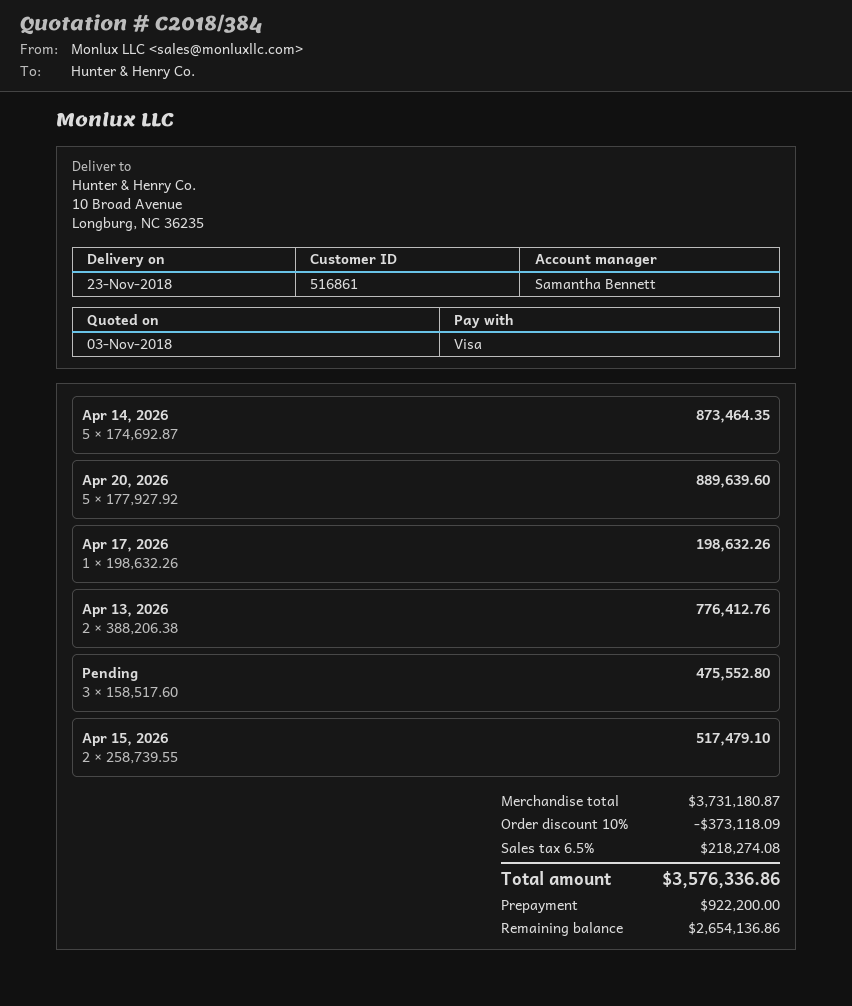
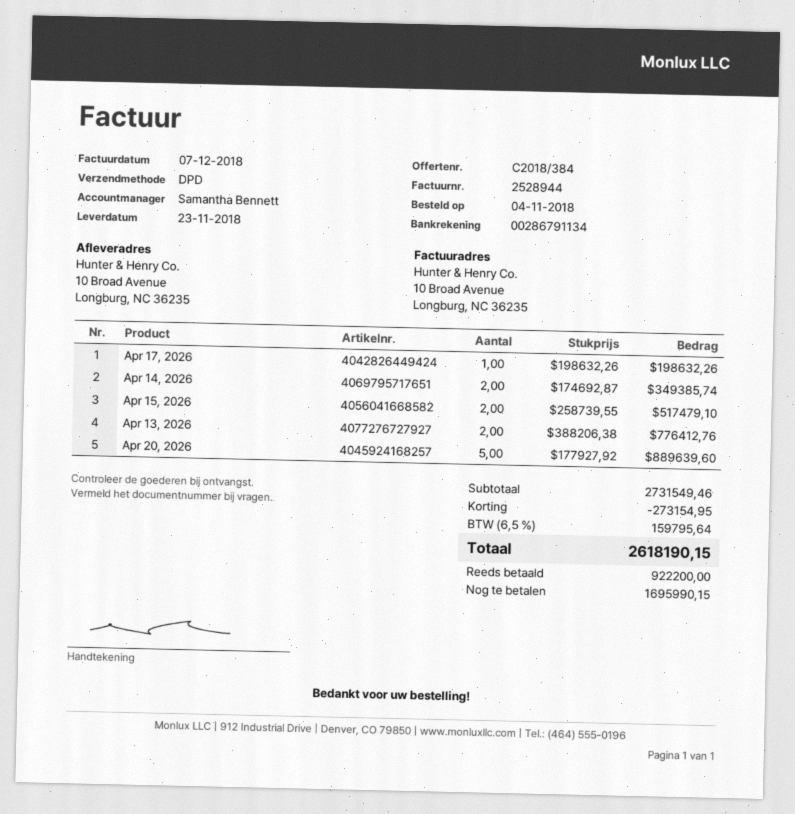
Apr 14, 2026: 5 x 174692.87 = 873464.35 -> 2 x 174692.87 = 349385.74
Pending: 3 x 158517.60 = 475552.80 -> none
subtotal: 3731180.87 -> 2731549.46
discount: 373118.09 -> 273154.95
tax: 6.5% = 218274.08 -> 6.5% = 159795.64
total: 3576336.86 -> 2618190.15
balance: 2654136.86 -> 1695990.15

